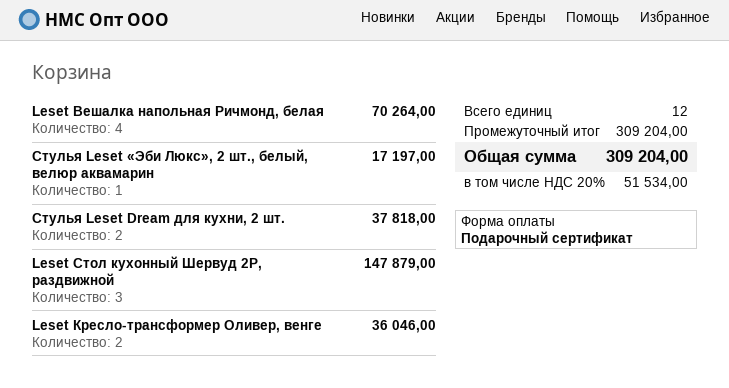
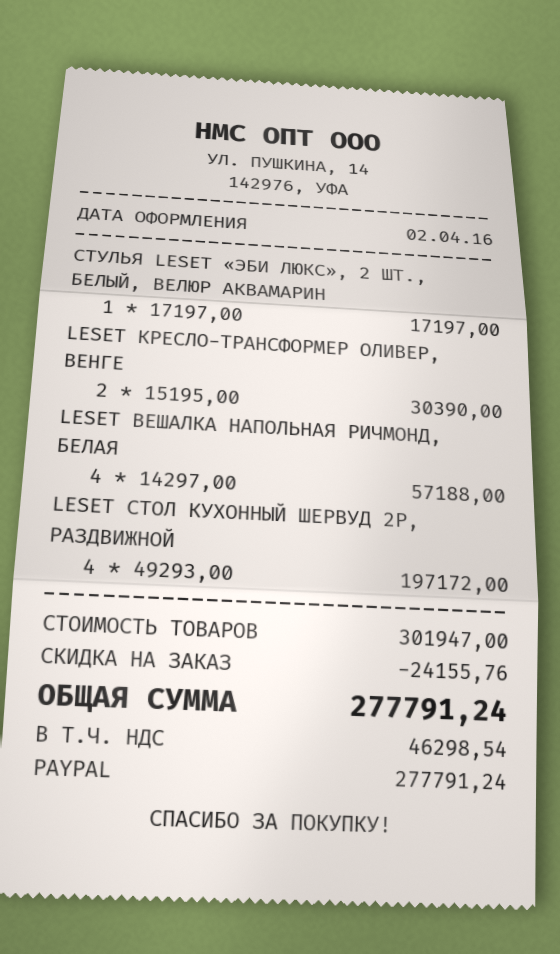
payment method: gift card -> PayPal
Leset Вешалка напольная Ричмонд, белая: 4 for 70264.00 -> 4 for 57188.00
Стулья Leset Dream для кухни, 2 шт.: 2 for 37818.00 -> none
Leset Стол кухонный Шервуд 2Р, раздвижной: 3 for 147879.00 -> 4 for 197172.00
Leset Кресло-трансформер Оливер, венге: 2 for 36046.00 -> 2 for 30390.00
subtotal: 309204.00 -> 301947.00
discount: none -> 24155.76
tax: 51534.00 -> 46298.54
total: 309204.00 -> 277791.24

